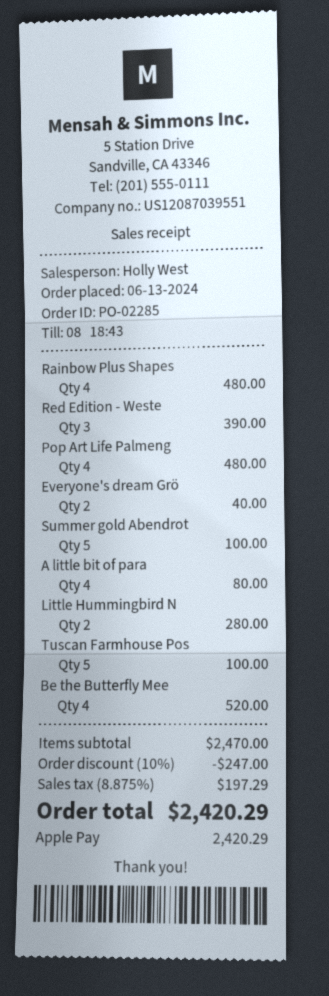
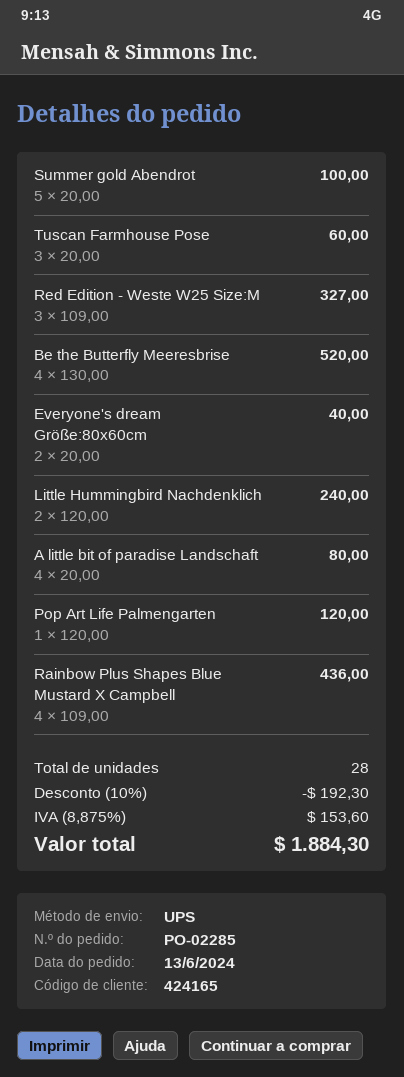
Rainbow Plus Shapes: 4 for 480.00 -> 4 for 436.00
Red Edition - Weste: 3 for 390.00 -> 3 for 327.00
Pop Art Life Palmeng: 4 for 480.00 -> 1 for 120.00
Little Hummingbird N: 2 for 280.00 -> 2 for 240.00
Tuscan Farmhouse Pos: 5 for 100.00 -> 3 for 60.00
discount: 10% = 247.00 -> 10% = 192.30
tax: 8.875% = 197.29 -> 8.875% = 153.60
total: 2420.29 -> 1884.30

